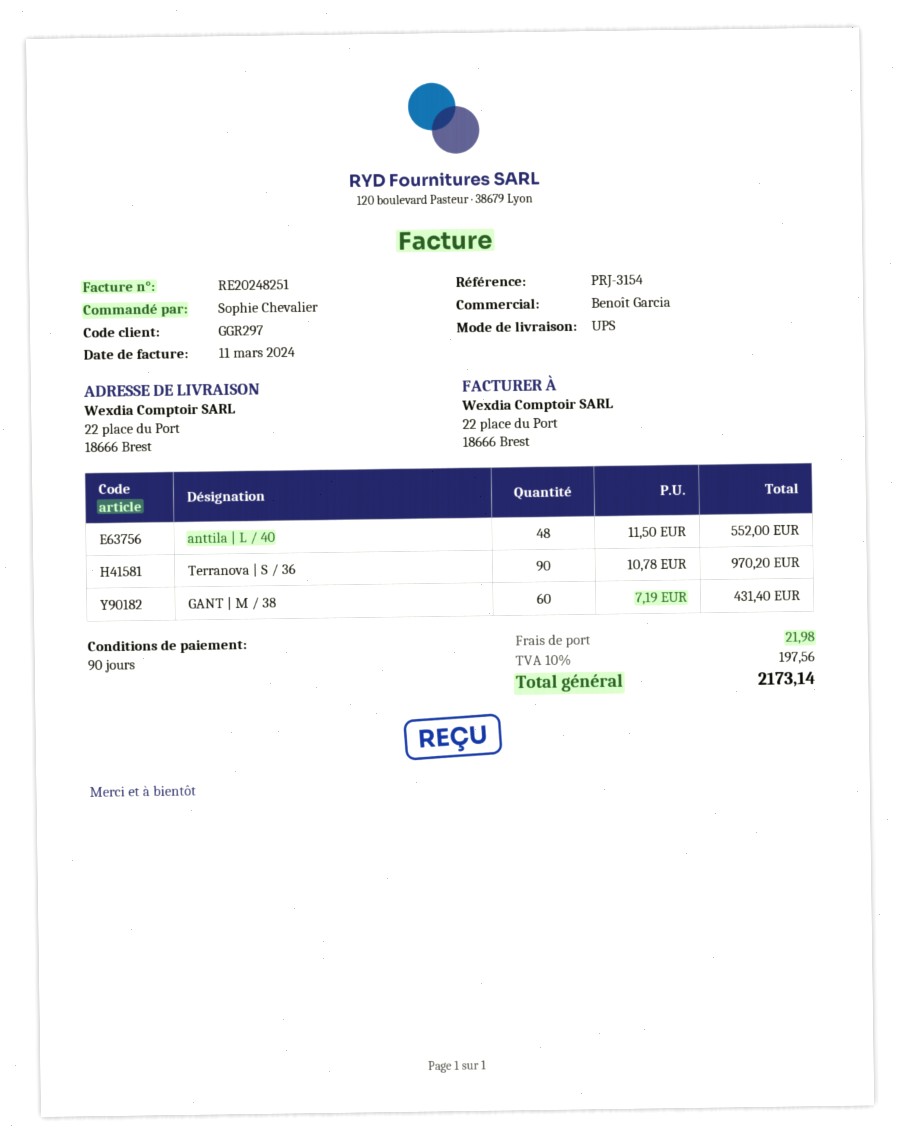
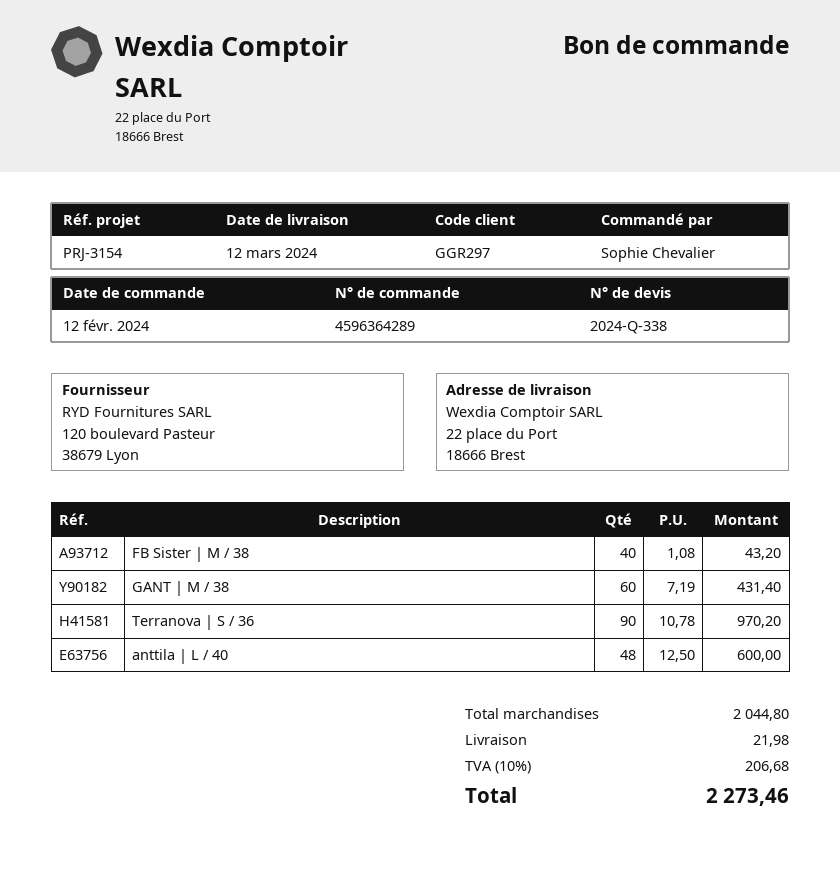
anttila | L / 40: 48 x 11.50 = 552.00 -> 48 x 12.50 = 600.00
FB Sister | M / 38: none -> 40 x 1.08 = 43.20
tax: 10% = 197.56 -> 10% = 206.68
total: 2173.14 -> 2273.46

